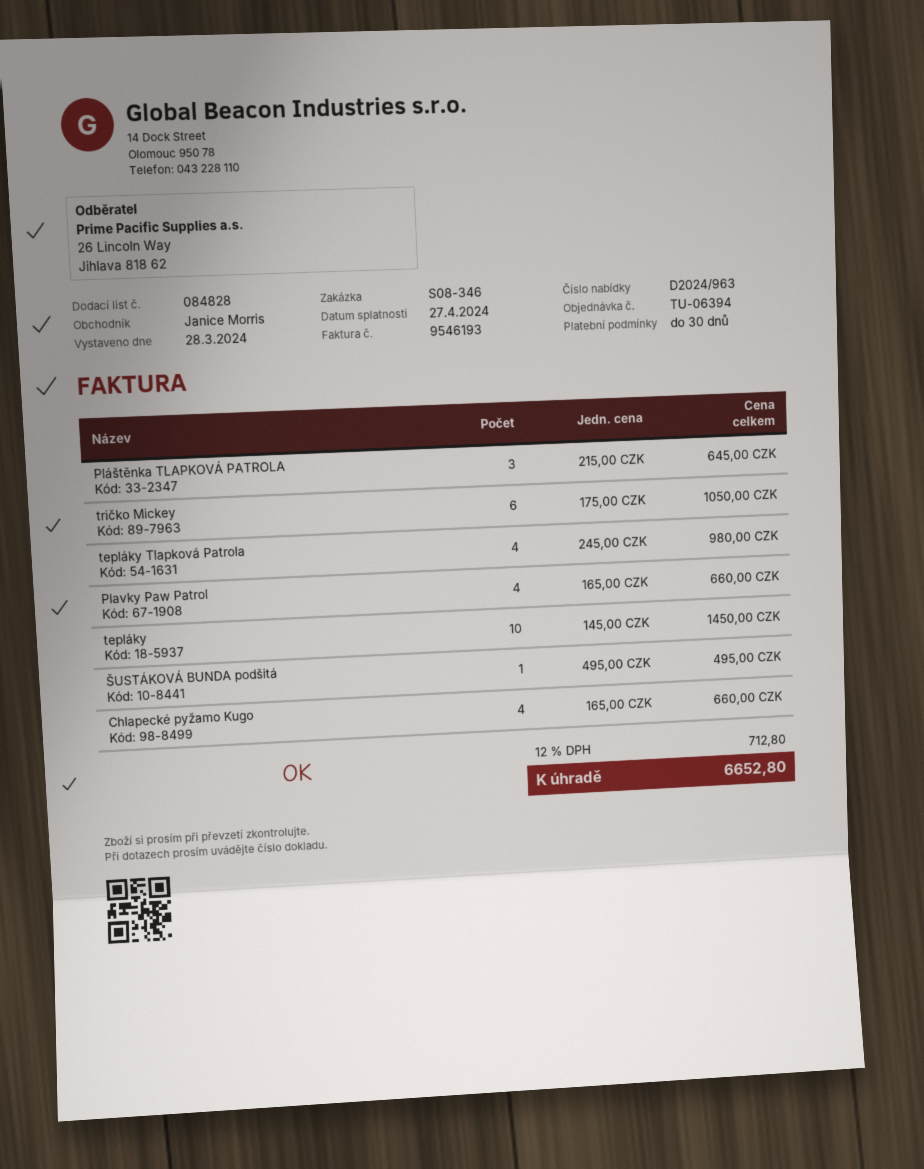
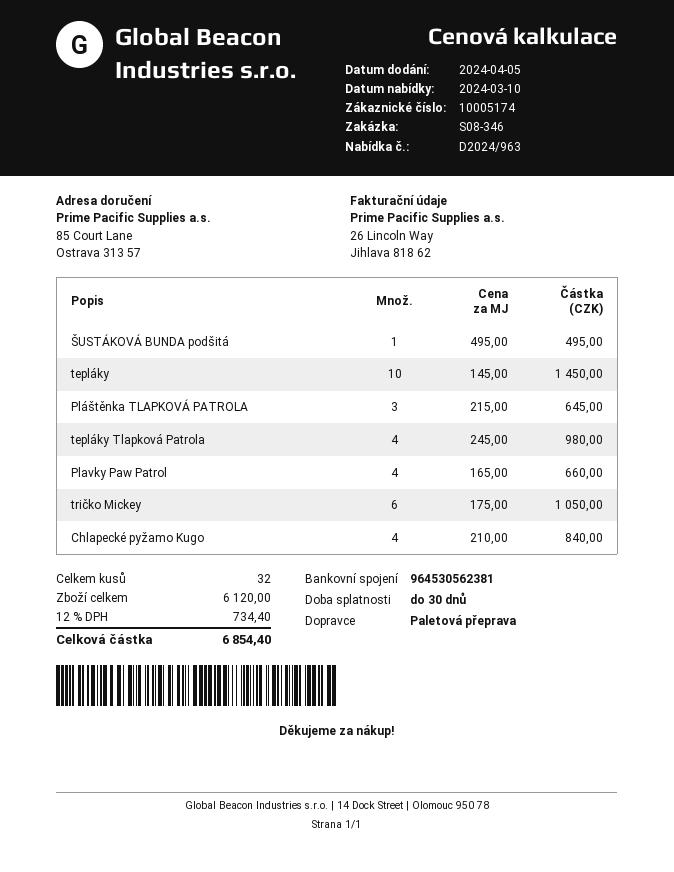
Chlapecké pyžamo Kugo: 4 x 165.00 = 660.00 -> 4 x 210.00 = 840.00
tax: 12% = 712.80 -> 12% = 734.40
total: 6652.80 -> 6854.40

